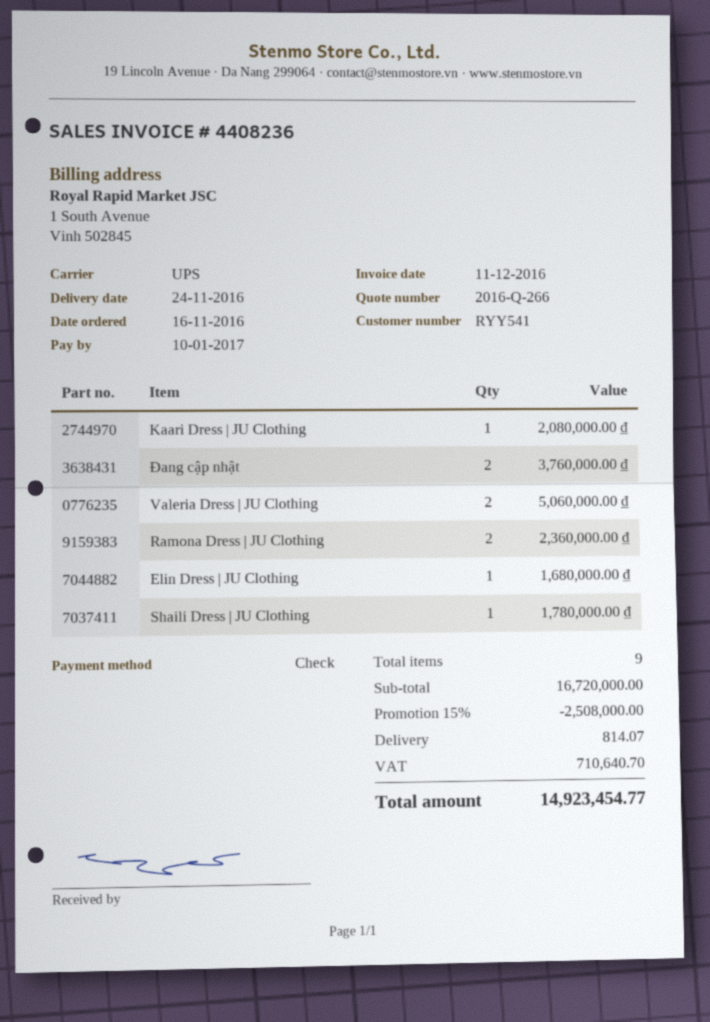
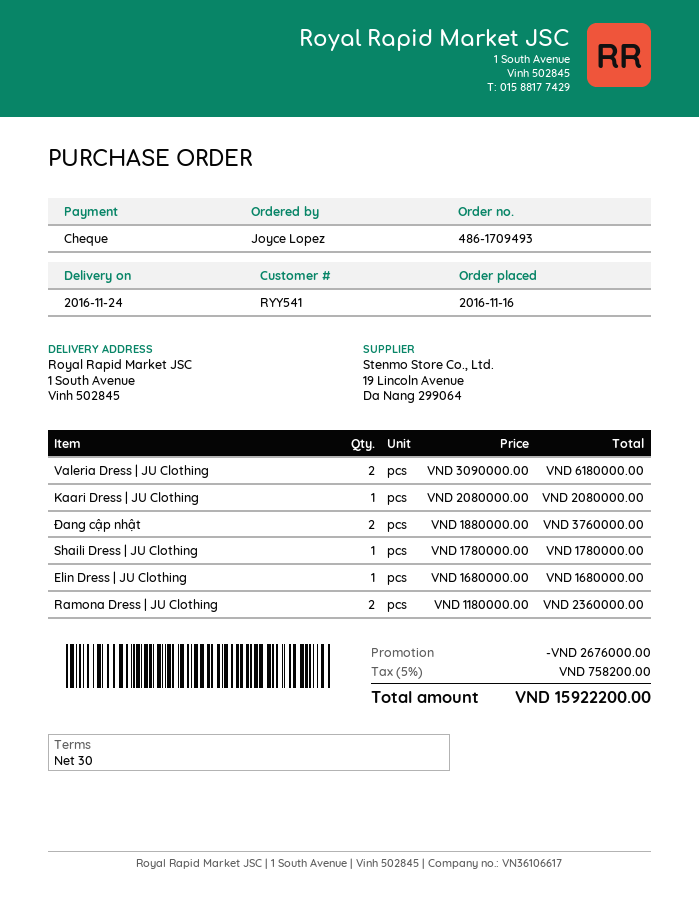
Valeria Dress | JU Clothing: 2 for 5060000.00 -> 2 for 6180000.00
discount: 2508000.00 -> 2676000.00
shipping: 814.07 -> none
tax: 710640.70 -> 758200.00
total: 14923454.77 -> 15922200.00

